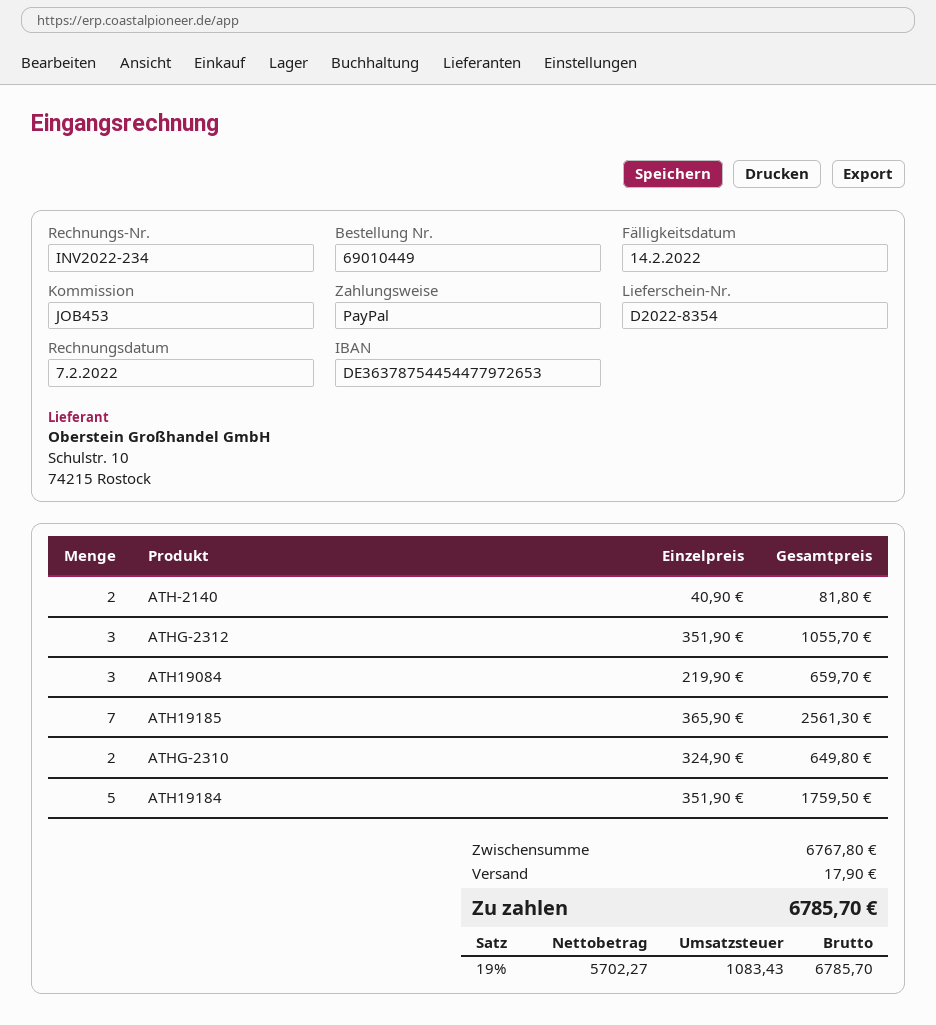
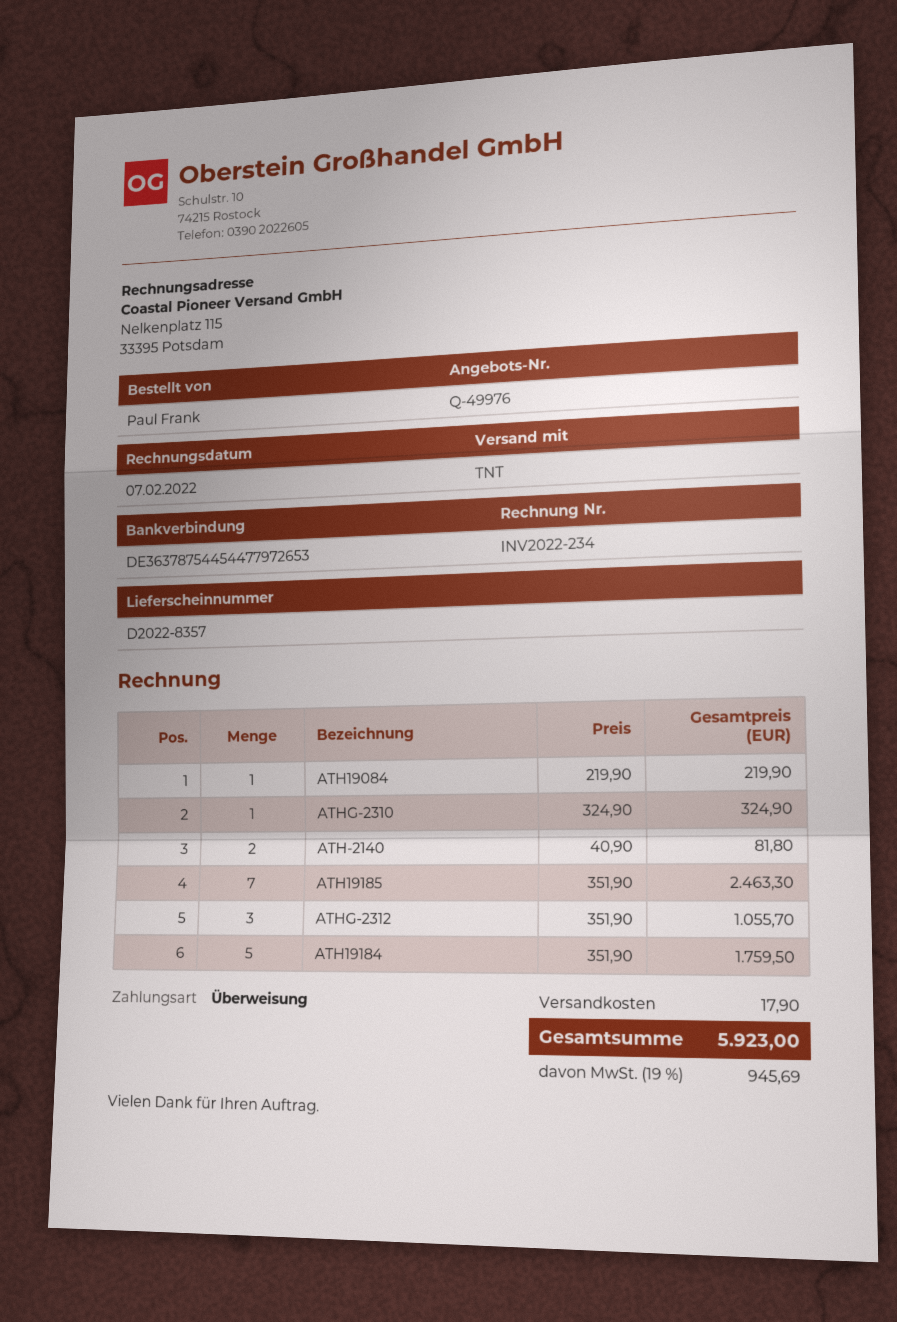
delivery note number: D2022-8354 -> D2022-8357
payment method: PayPal -> bank transfer
ATH19084: 3 x 219.90 = 659.70 -> 1 x 219.90 = 219.90
ATH19185: 7 x 365.90 = 2561.30 -> 7 x 351.90 = 2463.30
ATHG-2310: 2 x 324.90 = 649.80 -> 1 x 324.90 = 324.90
tax: 19% = 1083.43 -> 19% = 945.69
total: 6785.70 -> 5923.00

